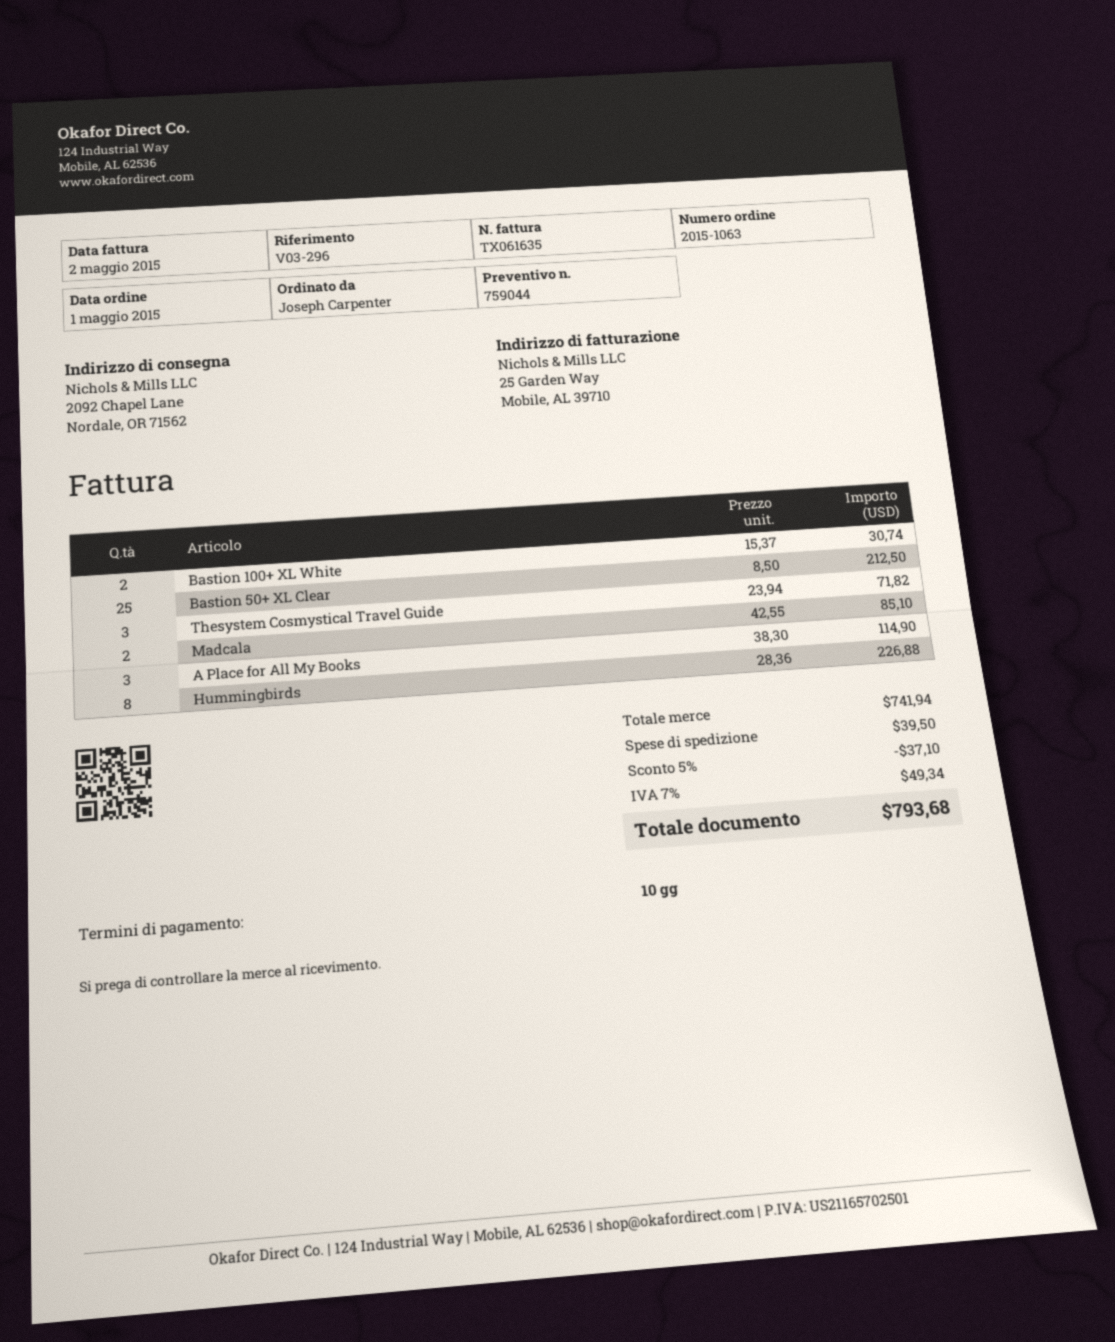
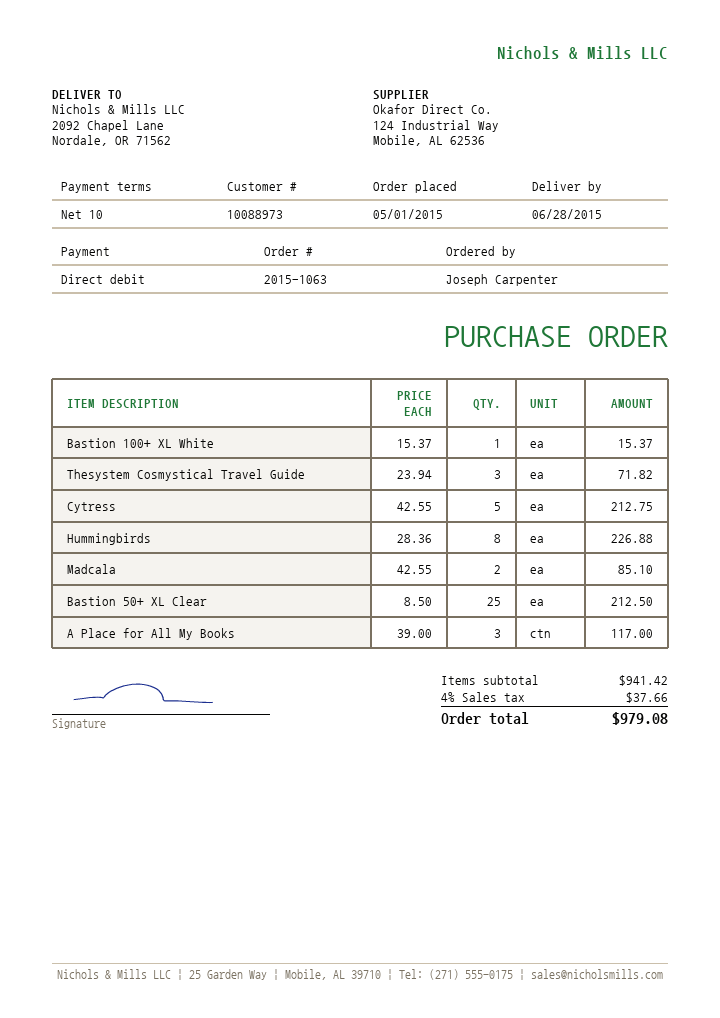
Bastion 100+ XL White: 2 x 15.37 = 30.74 -> 1 x 15.37 = 15.37
A Place for All My Books: 3 x 38.30 = 114.90 -> 3 x 39.00 = 117.00
Cytress: none -> 5 x 42.55 = 212.75
subtotal: 741.94 -> 941.42
discount: 5% = 37.10 -> none
shipping: 39.50 -> none
tax: 7% = 49.34 -> 4% = 37.66
total: 793.68 -> 979.08

